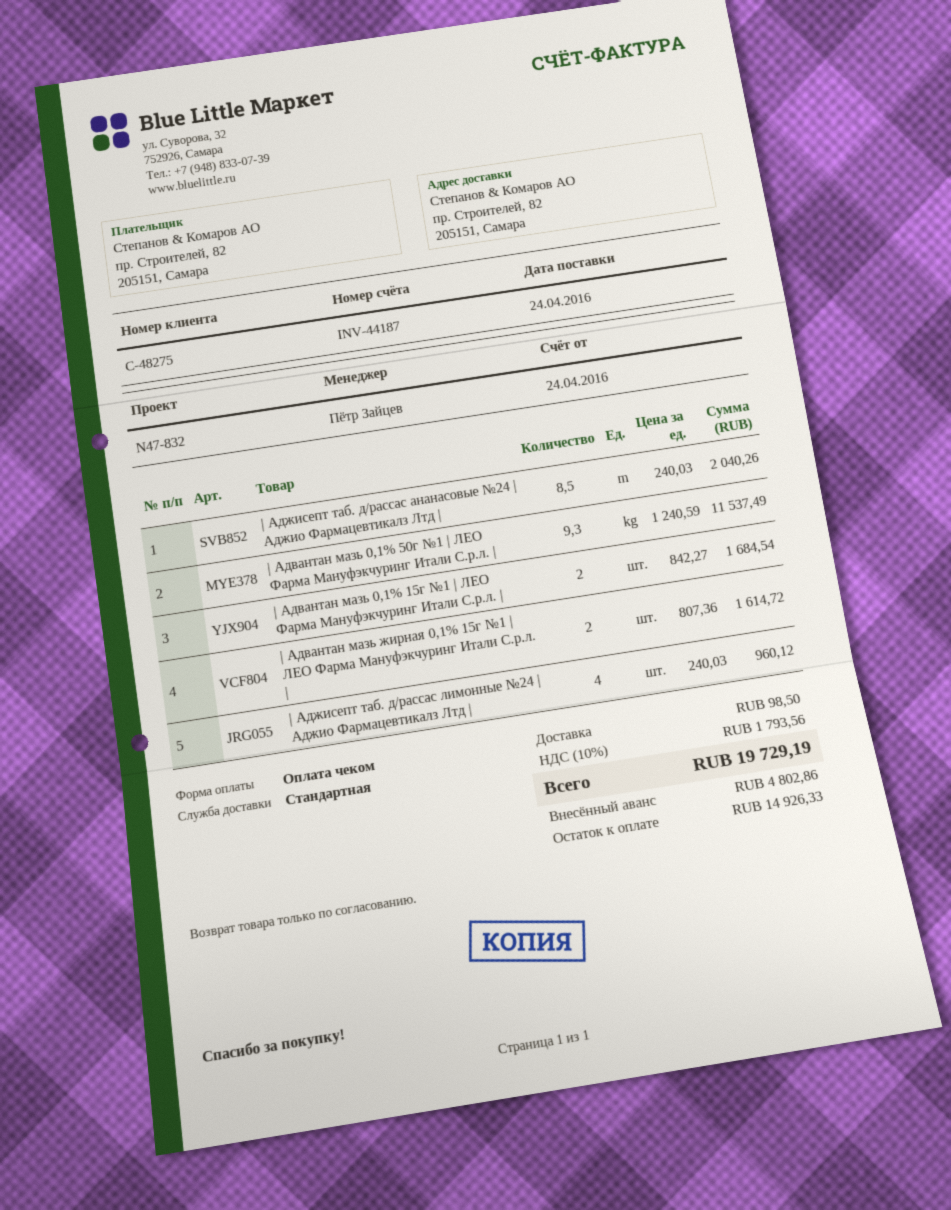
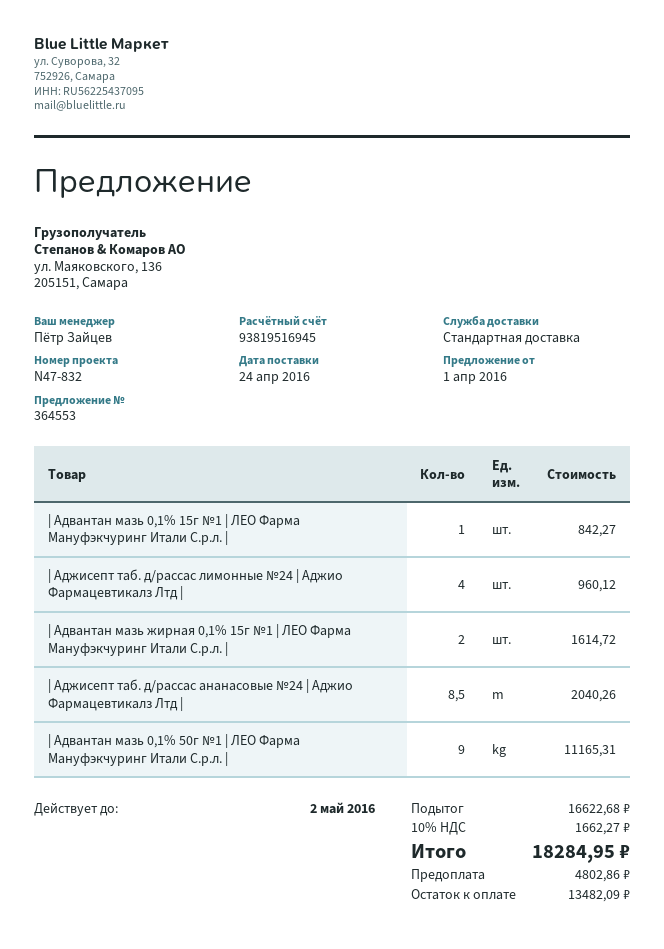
ship to: пр. Строителей, 82, 205151, Самара -> ул. Маяковского, 136, 205151, Самара
| Адвантан мазь 0,1% 50г №1 | ЛЕО Фарма Мануфэкчуринг Итали С.р.л. |: 9.3 for 11537.49 -> 9 for 11165.31
| Адвантан мазь 0,1% 15г №1 | ЛЕО Фарма Мануфэкчуринг Итали С.р.л. |: 2 for 1684.54 -> 1 for 842.27
shipping: 98.50 -> none
tax: 10% = 1793.56 -> 10% = 1662.27
total: 19729.19 -> 18284.95
balance: 14926.33 -> 13482.09

